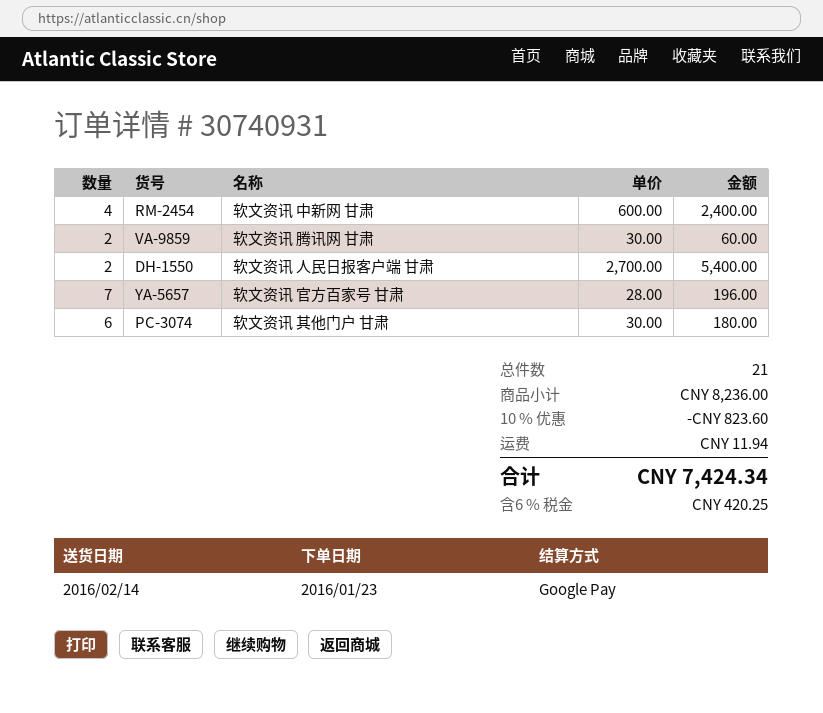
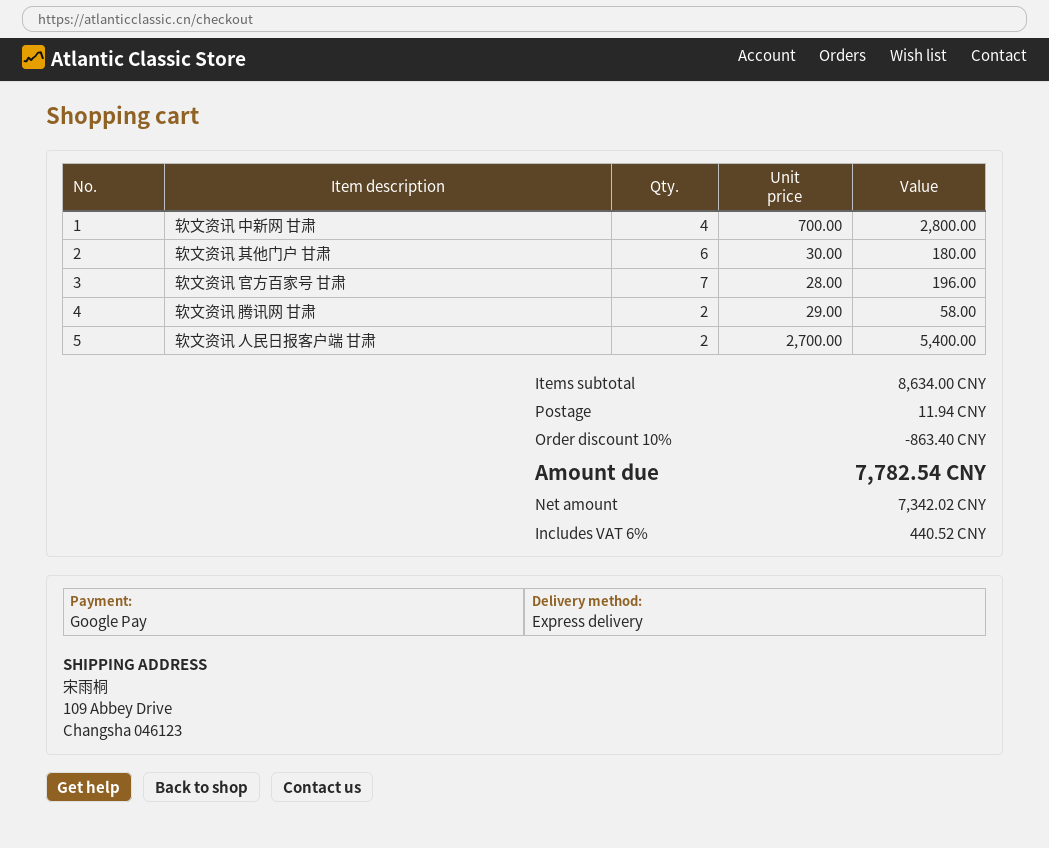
软文资讯 中新网 甘肃: 4 x 600.00 = 2400.00 -> 4 x 700.00 = 2800.00
软文资讯 腾讯网 甘肃: 2 x 30.00 = 60.00 -> 2 x 29.00 = 58.00
subtotal: 8236.00 -> 8634.00
discount: 10% = 823.60 -> 10% = 863.40
tax: 6% = 420.25 -> 6% = 440.52
total: 7424.34 -> 7782.54

